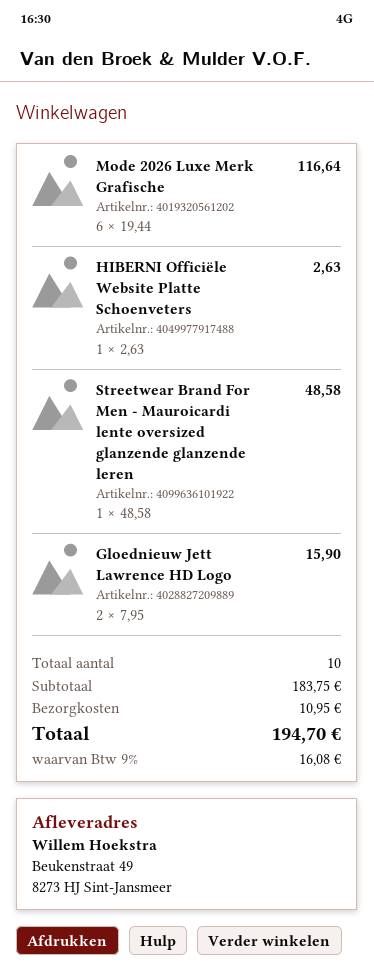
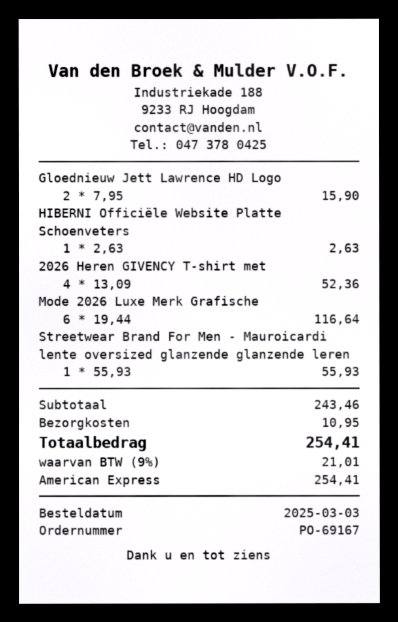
Streetwear Brand For Men - Mauroicardi lente oversized glanzende glanzende leren: 1 x 48.58 = 48.58 -> 1 x 55.93 = 55.93
2026 Heren GIVENCY T-shirt met: none -> 4 x 13.09 = 52.36
subtotal: 183.75 -> 243.46
tax: 9% = 16.08 -> 9% = 21.01
total: 194.70 -> 254.41

